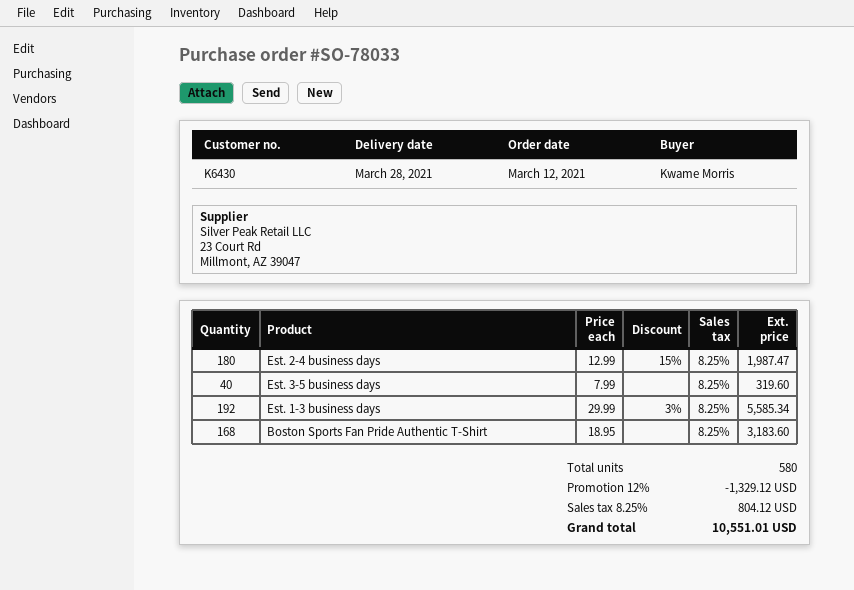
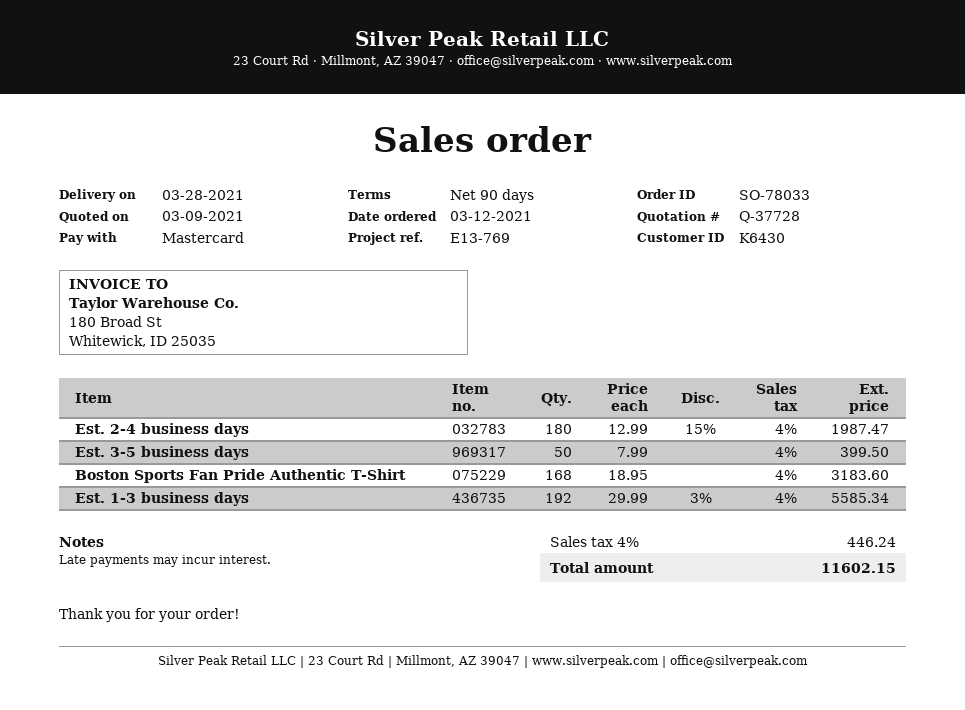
Est. 3-5 business days: 40 x 7.99 = 319.60 -> 50 x 7.99 = 399.50
discount: 12% = 1329.12 -> none
tax: 8.25% = 804.12 -> 4% = 446.24
total: 10551.01 -> 11602.15

